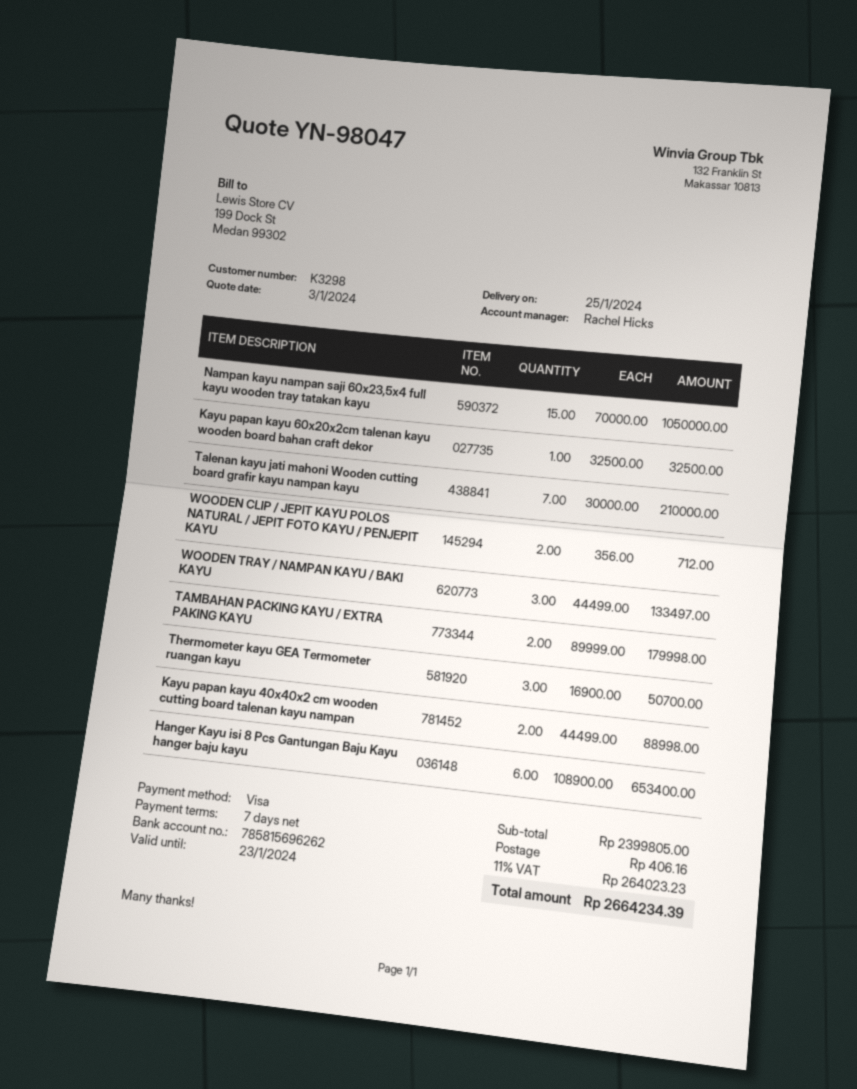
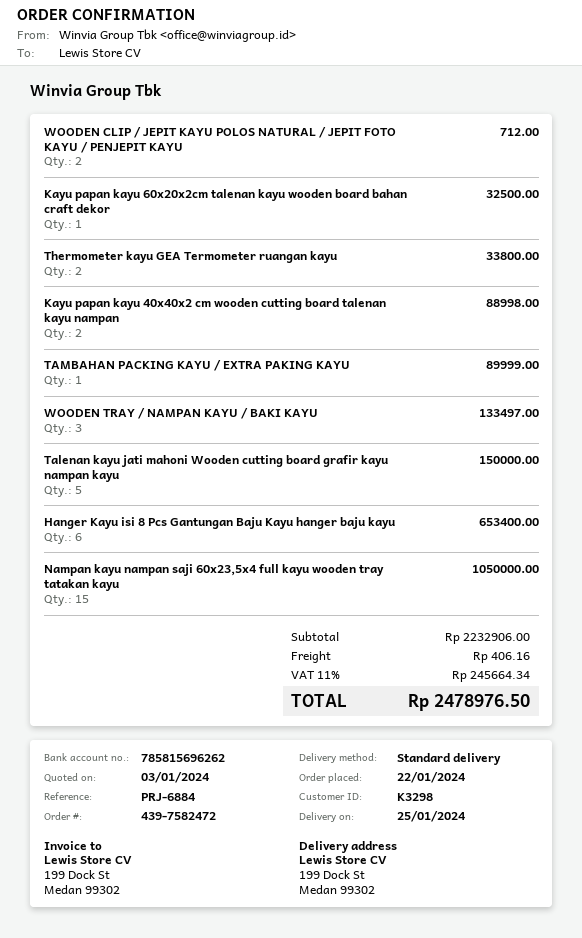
Talenan kayu jati mahoni Wooden cutting board grafir kayu nampan kayu: 7 for 210000.00 -> 5 for 150000.00
TAMBAHAN PACKING KAYU / EXTRA PAKING KAYU: 2 for 179998.00 -> 1 for 89999.00
Thermometer kayu GEA Termometer ruangan kayu: 3 for 50700.00 -> 2 for 33800.00
subtotal: 2399805.00 -> 2232906.00
tax: 11% = 264023.23 -> 11% = 245664.34
total: 2664234.39 -> 2478976.50

